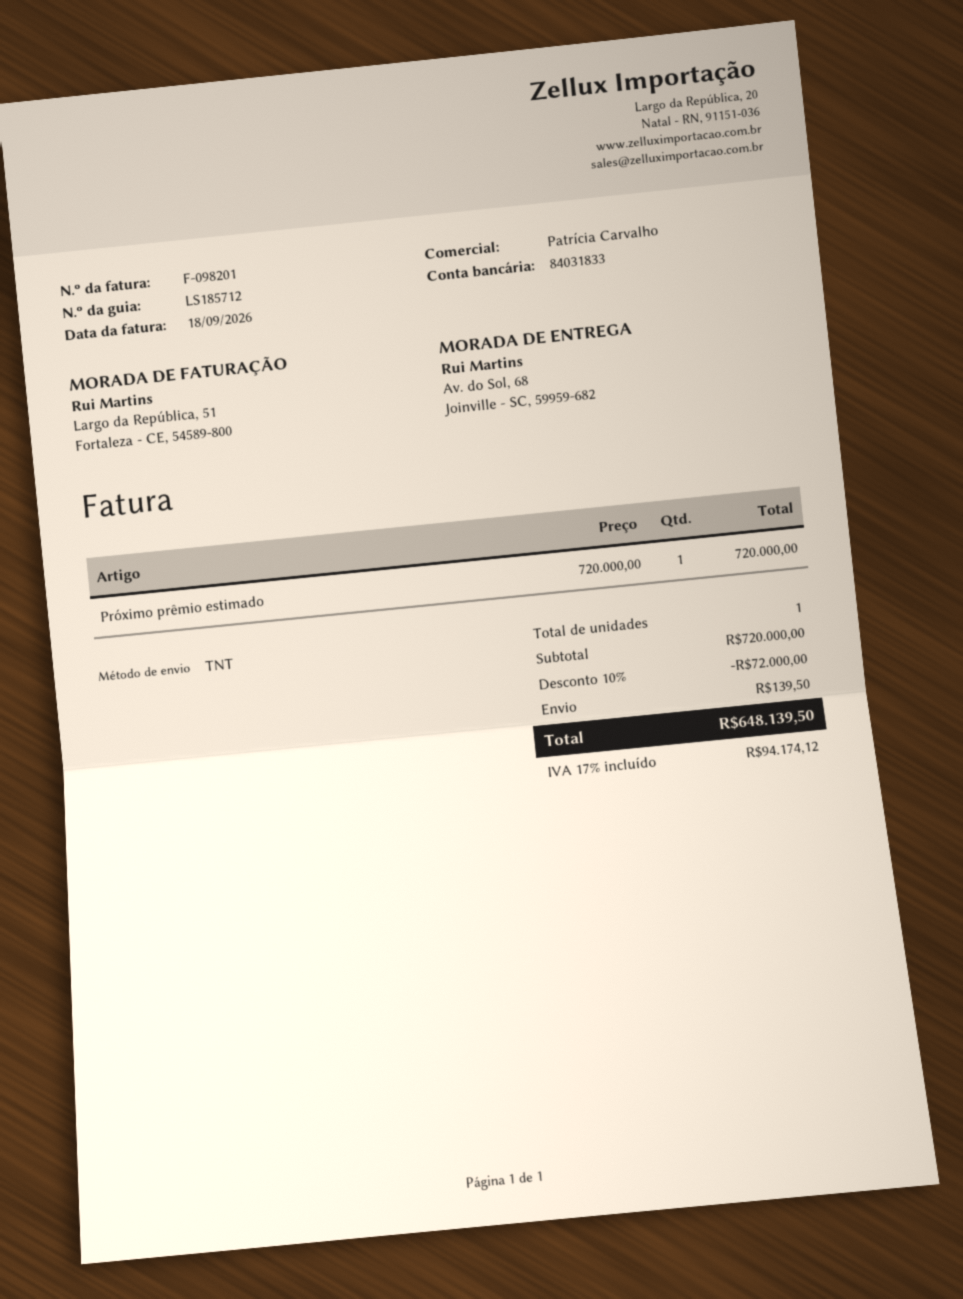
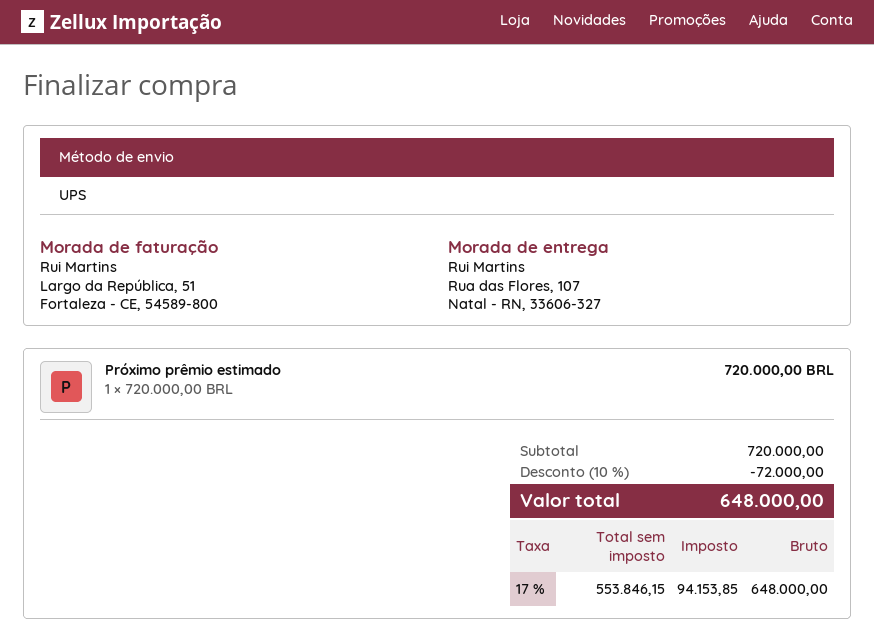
shipping method: TNT -> UPS
ship to: Av. do Sol, 68, Joinville - SC, 59959-682 -> Rua das Flores, 107, Natal - RN, 33606-327
shipping: 139.50 -> none
tax: 17% = 94174.12 -> 17% = 94153.85
total: 648139.50 -> 648000.00

